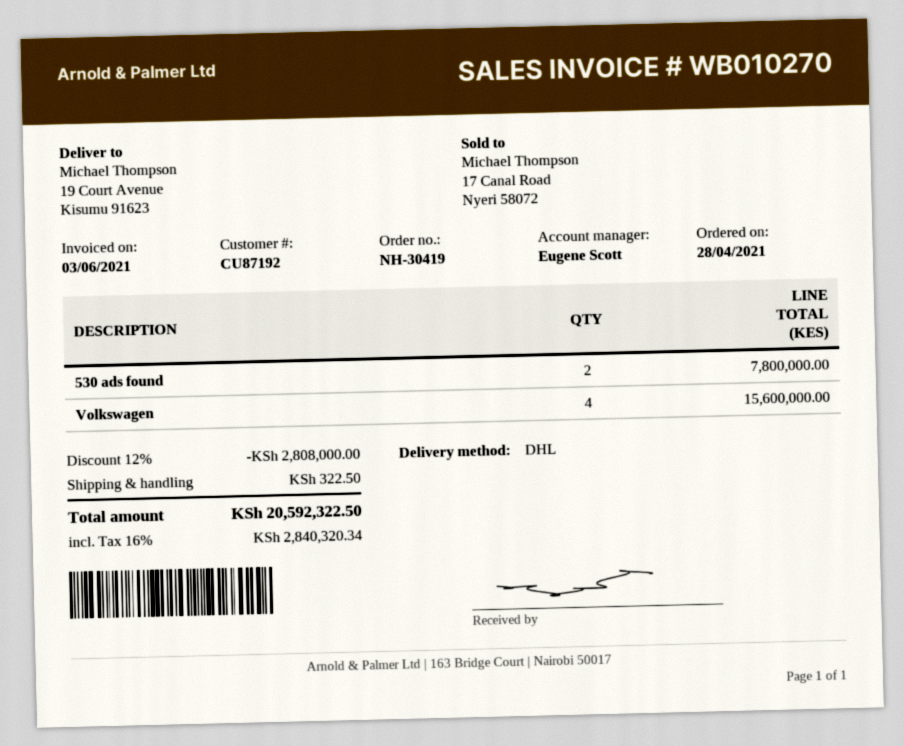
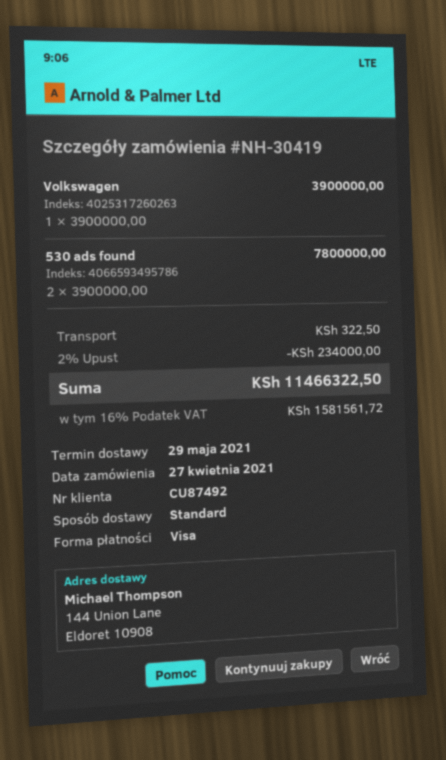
order date: 2021-04-28 -> 2021-04-27
customer number: CU87192 -> CU87492
shipping method: DHL -> standard
ship to: 19 Court Avenue, Kisumu 91623 -> 144 Union Lane, Eldoret 10908
Volkswagen: 4 for 15600000.00 -> 1 for 3900000.00
discount: 12% = 2808000.00 -> 2% = 234000.00
tax: 16% = 2840320.34 -> 16% = 1581561.72
total: 20592322.50 -> 11466322.50

